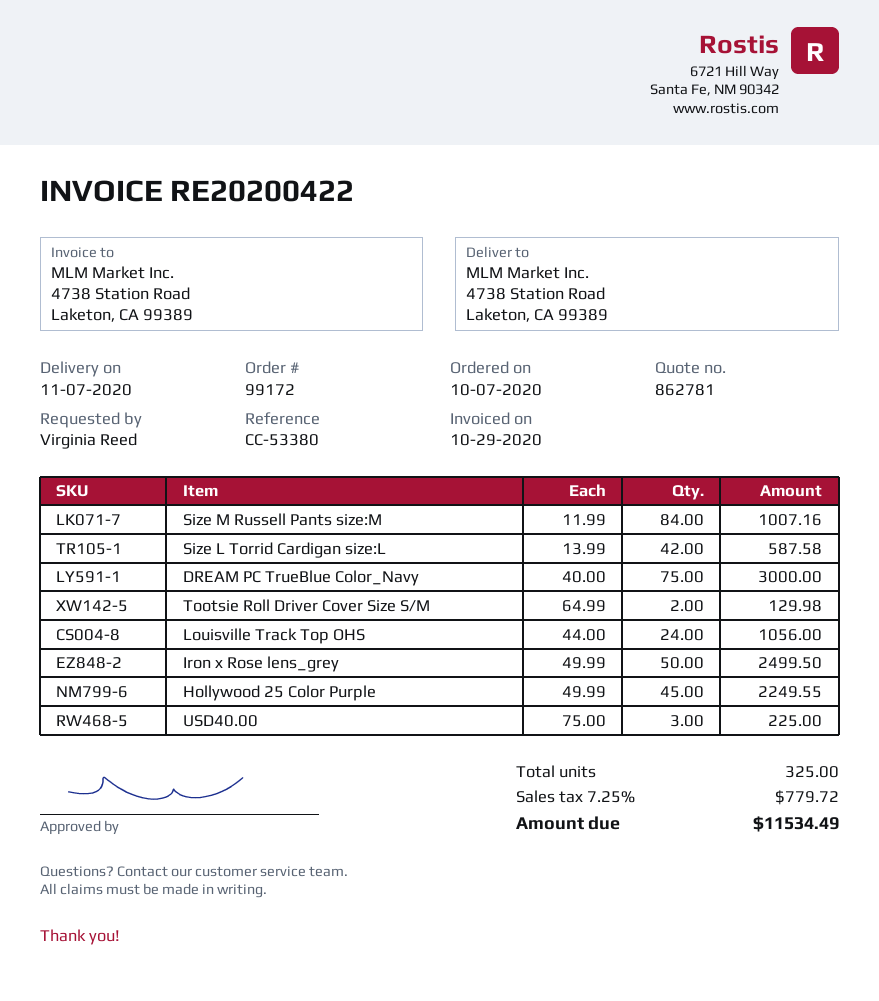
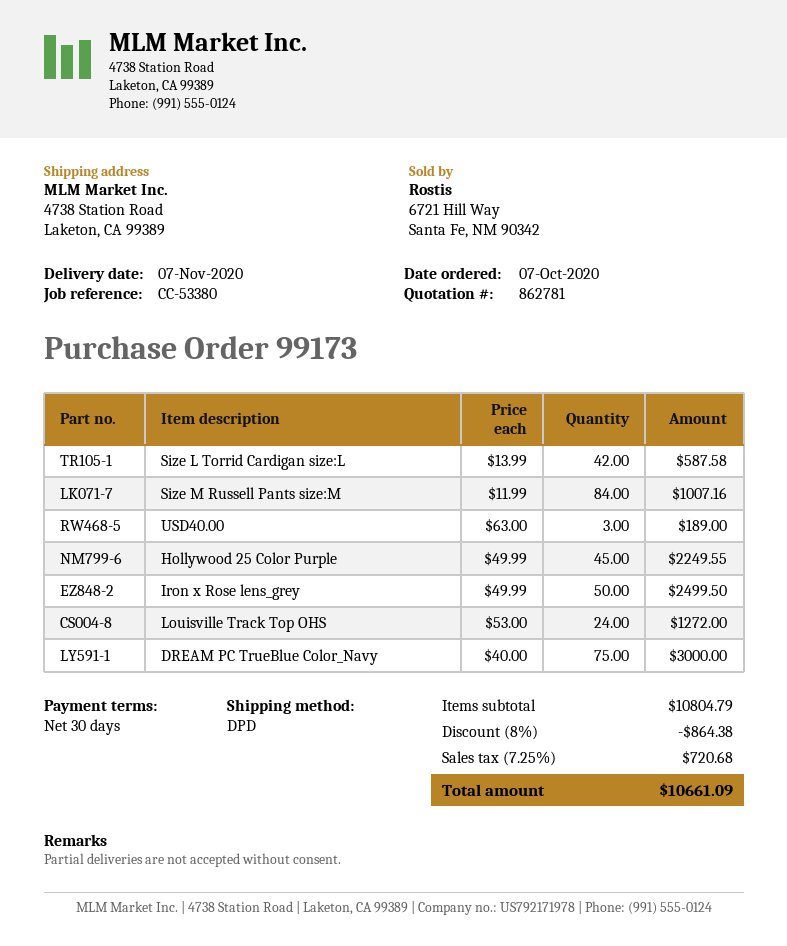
order number: 99172 -> 99173
Tootsie Roll Driver Cover Size S/M: 2 x 64.99 = 129.98 -> none
Louisville Track Top OHS: 24 x 44.00 = 1056.00 -> 24 x 53.00 = 1272.00
USD40.00: 3 x 75.00 = 225.00 -> 3 x 63.00 = 189.00
discount: none -> 8% = 864.38
tax: 7.25% = 779.72 -> 7.25% = 720.68
total: 11534.49 -> 10661.09

